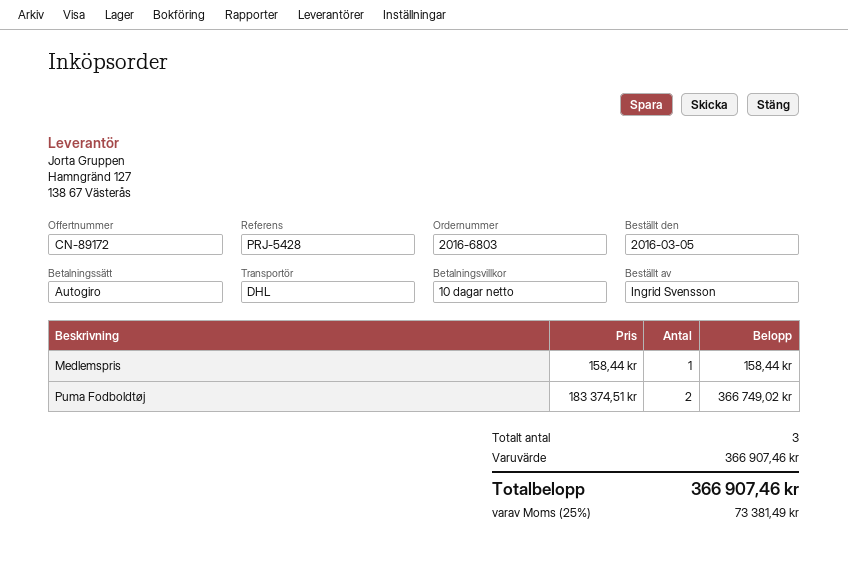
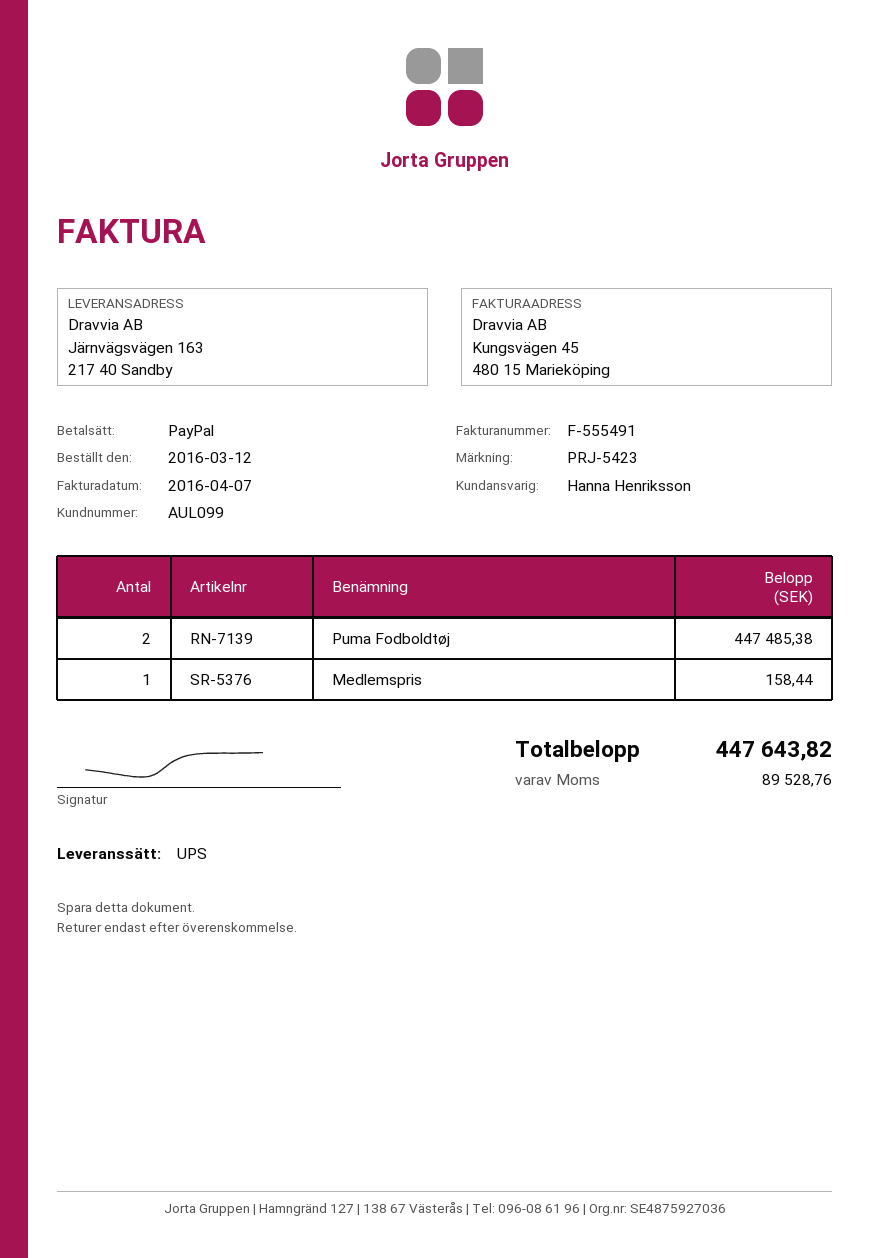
order date: 2016-03-05 -> 2016-03-12
reference: PRJ-5428 -> PRJ-5423
payment method: direct debit -> PayPal
shipping method: DHL -> UPS
Puma Fodboldtøj: 2 for 366749.02 -> 2 for 447485.38
tax: 73381.49 -> 89528.76
total: 366907.46 -> 447643.82

